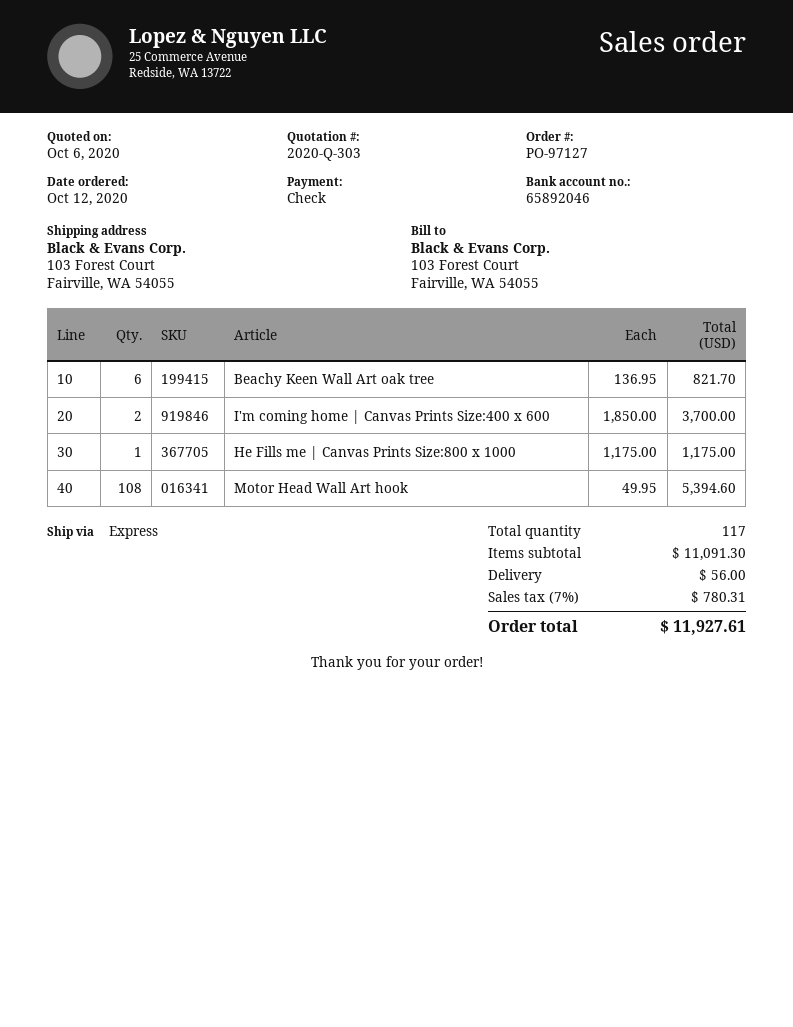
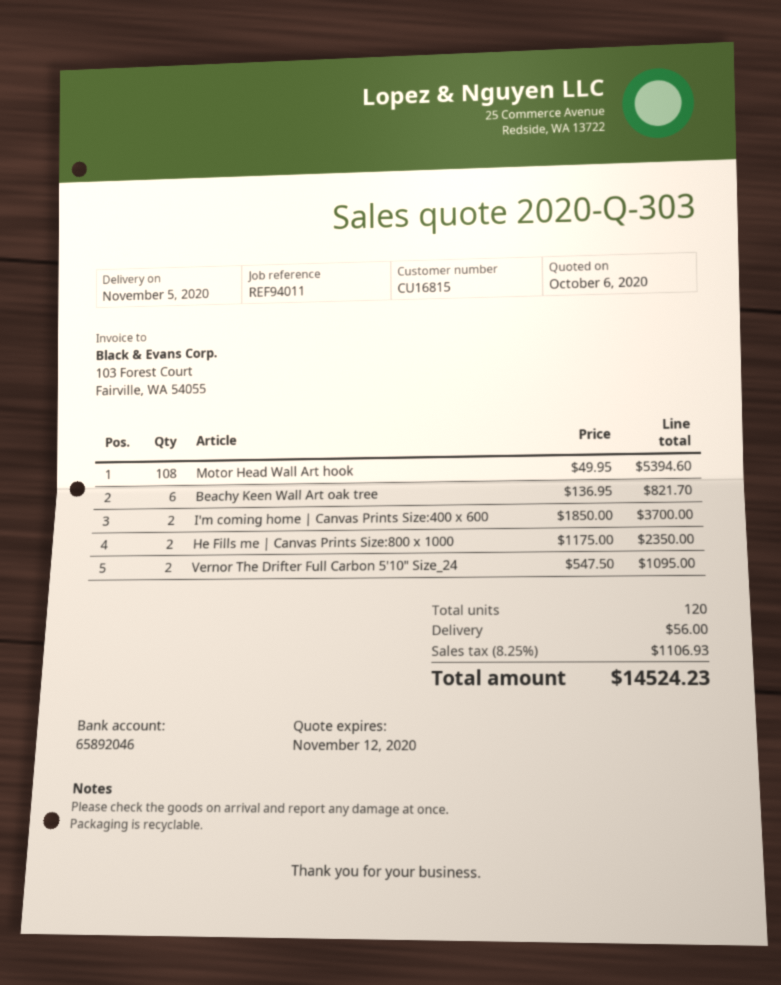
He Fills me | Canvas Prints Size:800 x 1000: 1 x 1175.00 = 1175.00 -> 2 x 1175.00 = 2350.00
Vernor The Drifter Full Carbon 5'10" Size_24: none -> 2 x 547.50 = 1095.00
total quantity: 117 -> 120
tax: 7% = 780.31 -> 8.25% = 1106.93
total: 11927.61 -> 14524.23

